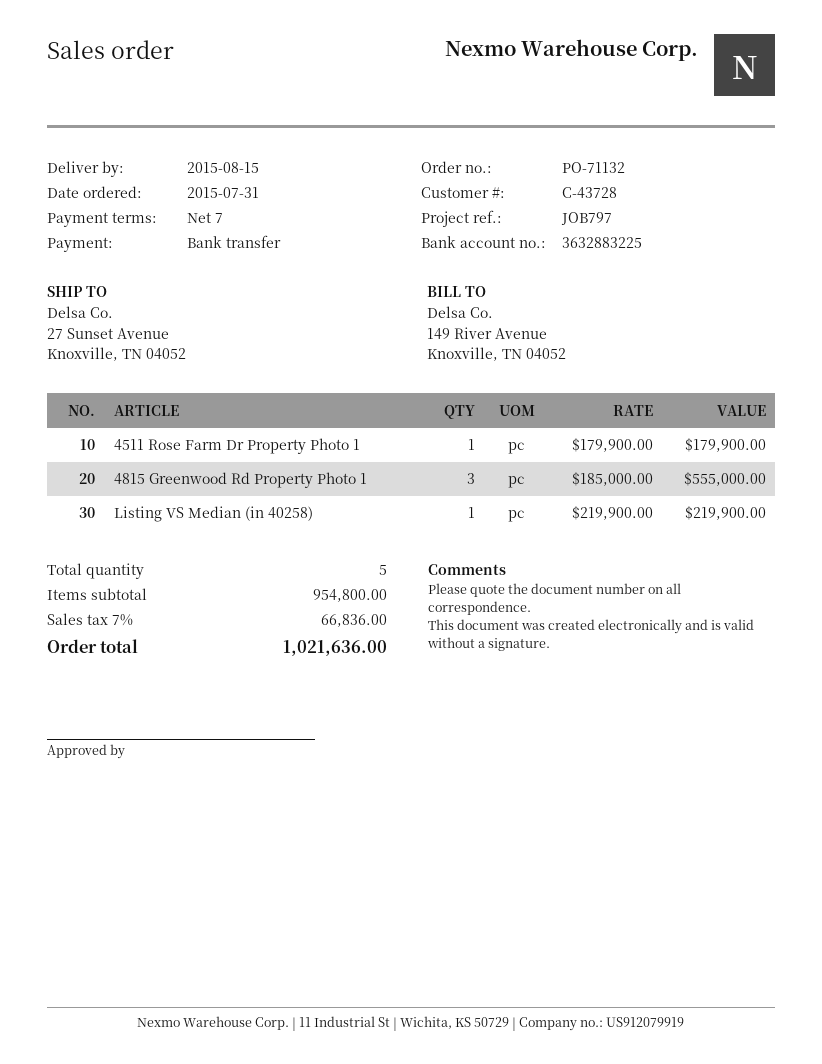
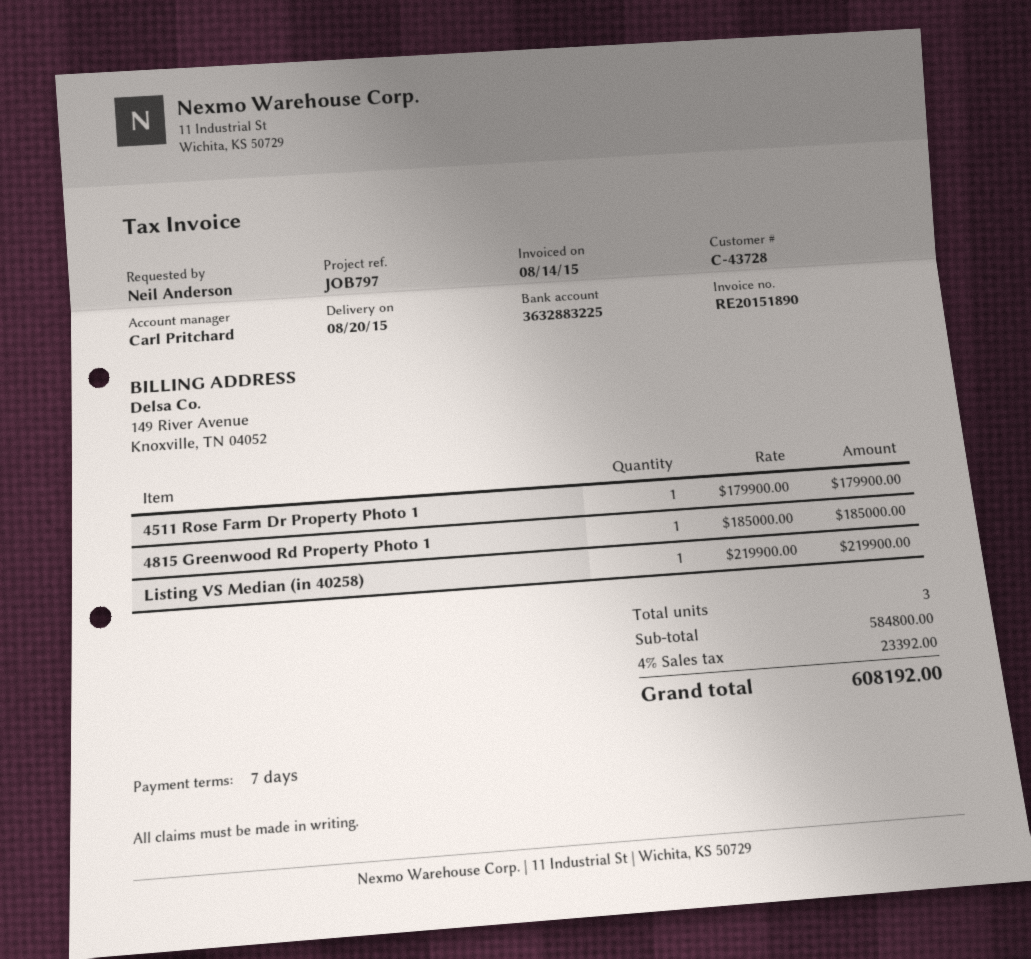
delivery date: 2015-08-15 -> 2015-08-20
4815 Greenwood Rd Property Photo 1: 3 x 185000.00 = 555000.00 -> 1 x 185000.00 = 185000.00
total quantity: 5 -> 3
subtotal: 954800.00 -> 584800.00
tax: 7% = 66836.00 -> 4% = 23392.00
total: 1021636.00 -> 608192.00

